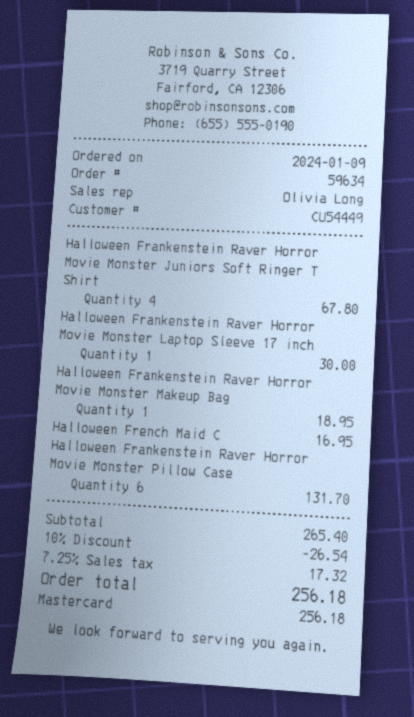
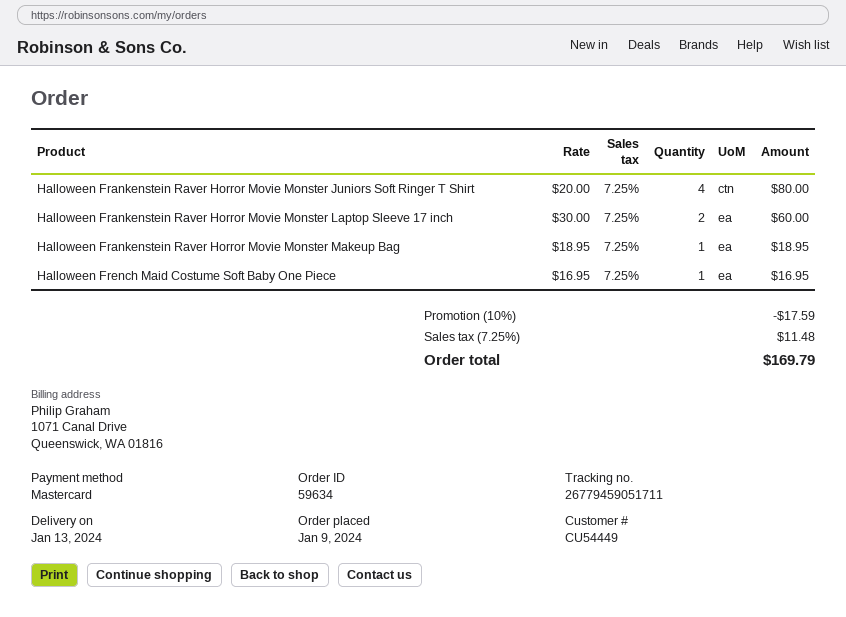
Halloween Frankenstein Raver Horror Movie Monster Juniors Soft Ringer T Shirt: 4 for 67.80 -> 4 for 80.00
Halloween Frankenstein Raver Horror Movie Monster Laptop Sleeve 17 inch: 1 for 30.00 -> 2 for 60.00
Halloween Frankenstein Raver Horror Movie Monster Pillow Case: 6 for 131.70 -> none
discount: 10% = 26.54 -> 10% = 17.59
tax: 7.25% = 17.32 -> 7.25% = 11.48
total: 256.18 -> 169.79

